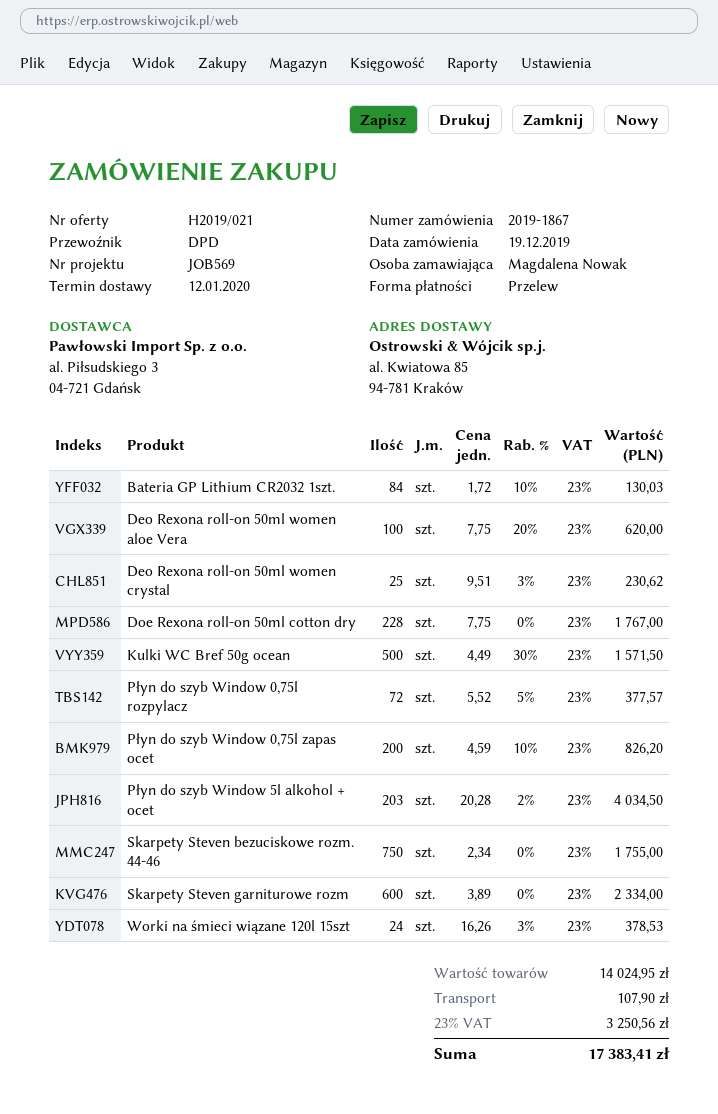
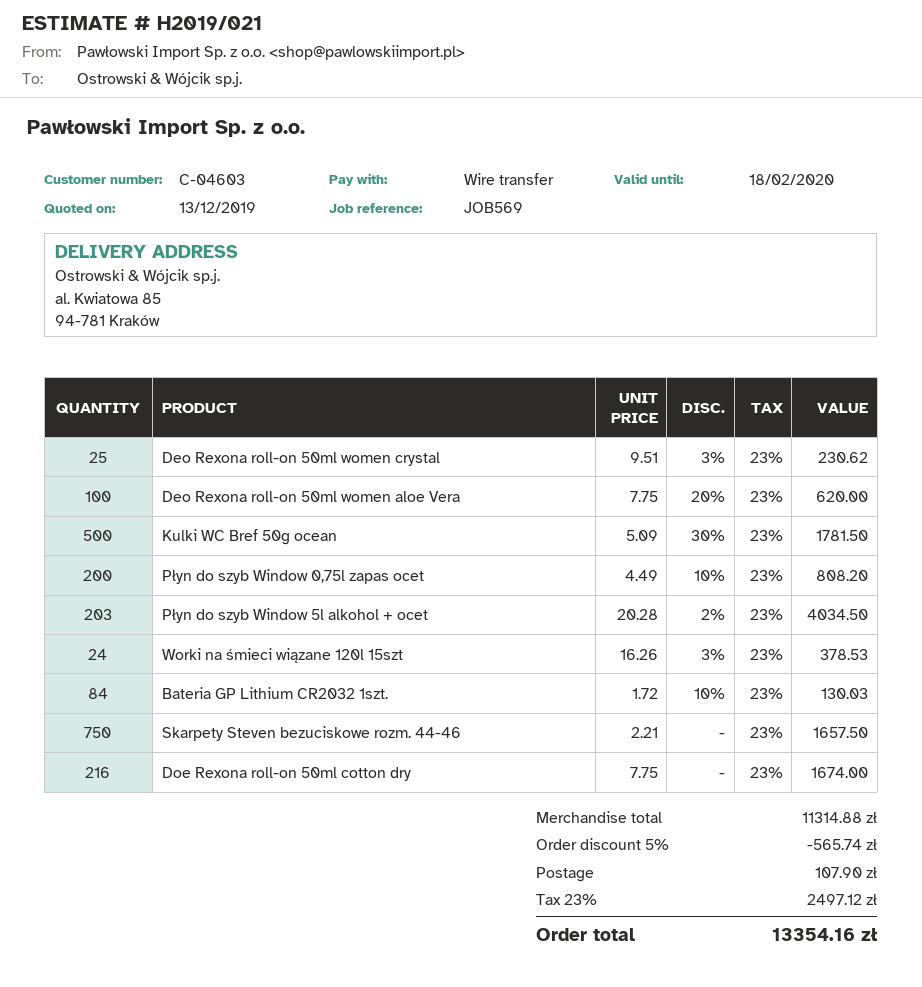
Doe Rexona roll-on 50ml cotton dry: 228 x 7.75 = 1767.00 -> 216 x 7.75 = 1674.00
Kulki WC Bref 50g ocean: 500 x 4.49 - 30% = 1571.50 -> 500 x 5.09 - 30% = 1781.50
Płyn do szyb Window 0,75l rozpylacz: 72 x 5.52 - 5% = 377.57 -> none
Płyn do szyb Window 0,75l zapas ocet: 200 x 4.59 - 10% = 826.20 -> 200 x 4.49 - 10% = 808.20
Skarpety Steven bezuciskowe rozm. 44-46: 750 x 2.34 = 1755.00 -> 750 x 2.21 = 1657.50
Skarpety Steven garniturowe rozm: 600 x 3.89 = 2334.00 -> none
subtotal: 14024.95 -> 11314.88
discount: none -> 5% = 565.74
tax: 23% = 3250.56 -> 23% = 2497.12
total: 17383.41 -> 13354.16

